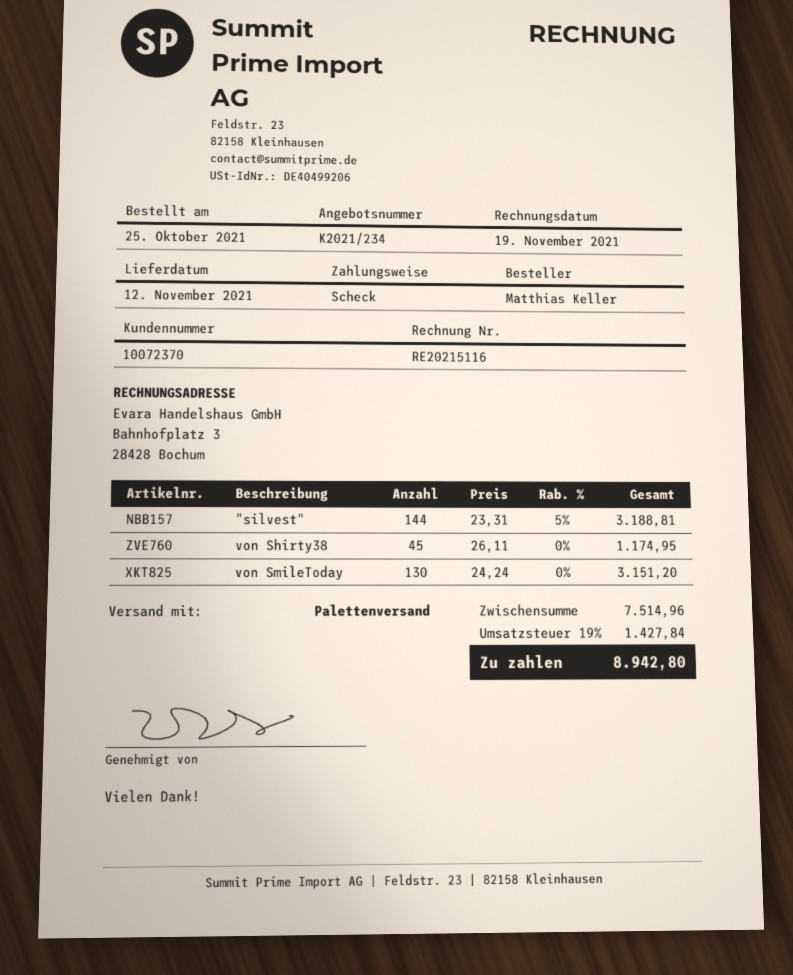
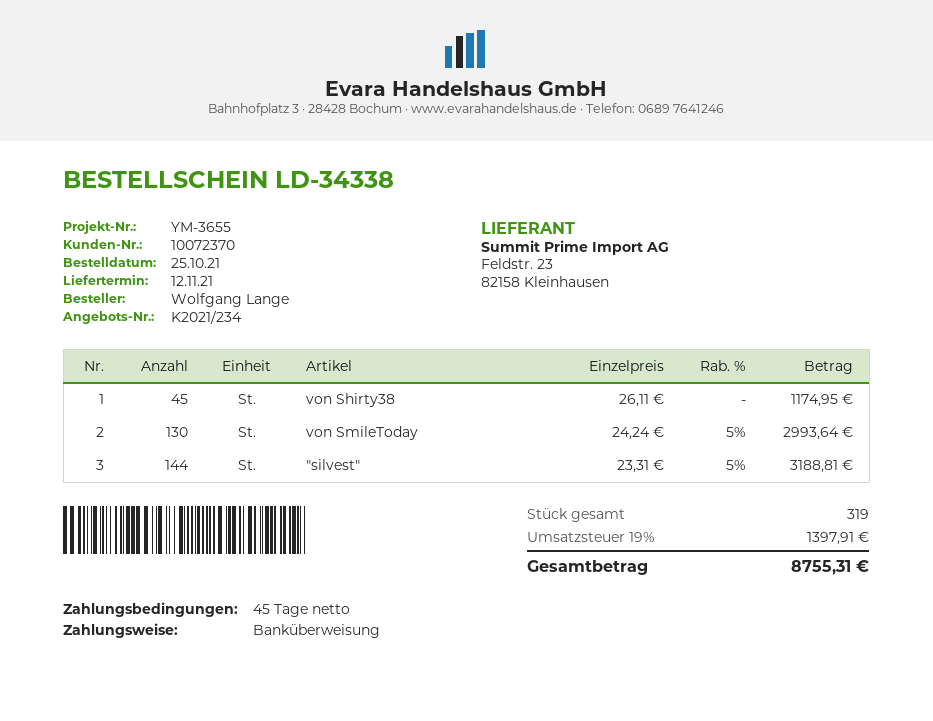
ordered by: Matthias Keller -> Wolfgang Lange
payment method: cheque -> bank transfer
von SmileToday: 130 x 24.24 = 3151.20 -> 130 x 24.24 - 5% = 2993.64
tax: 19% = 1427.84 -> 19% = 1397.91
total: 8942.80 -> 8755.31

